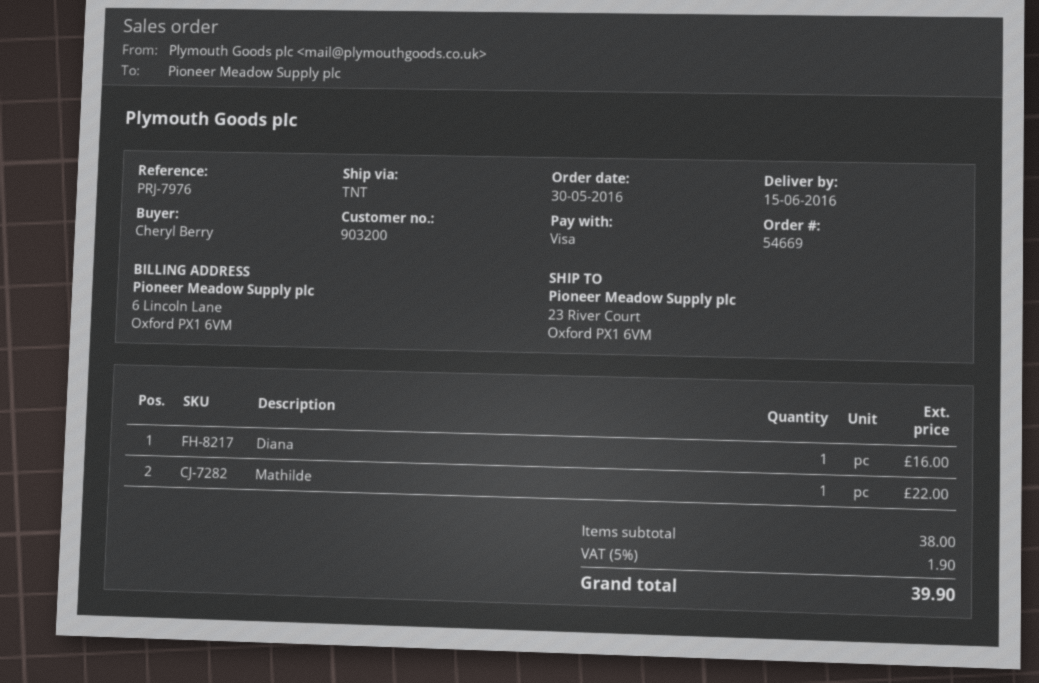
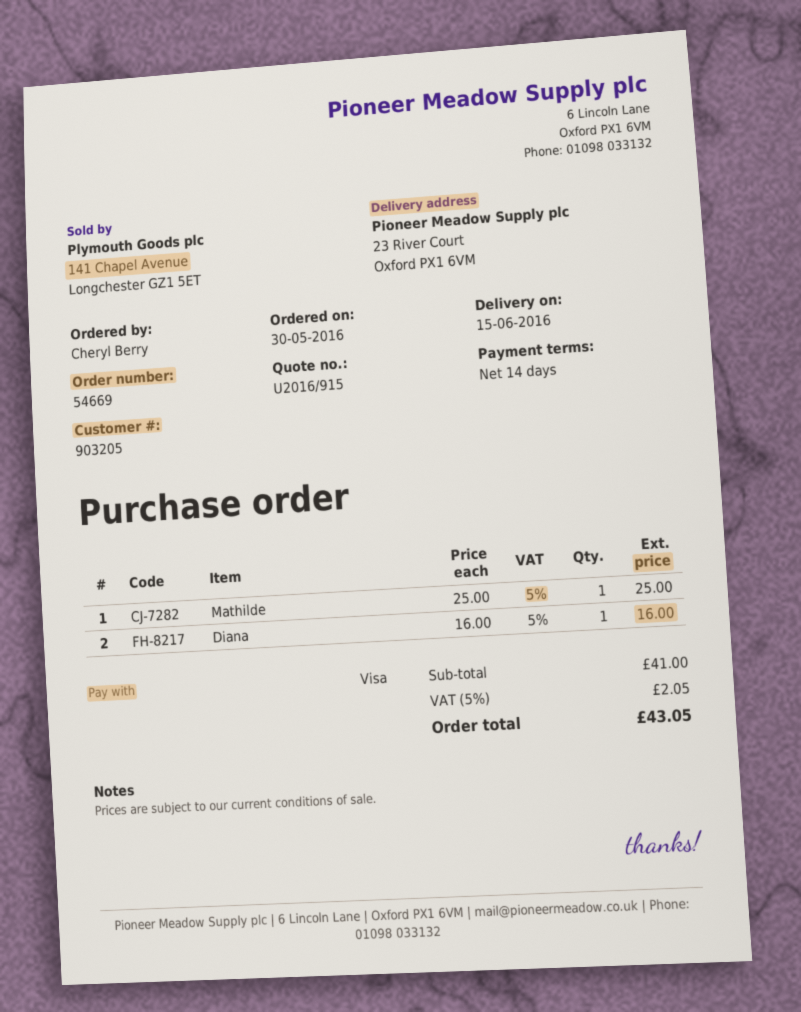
customer number: 903200 -> 903205
Mathilde: 1 for 22.00 -> 1 for 25.00
subtotal: 38.00 -> 41.00
tax: 5% = 1.90 -> 5% = 2.05
total: 39.90 -> 43.05

